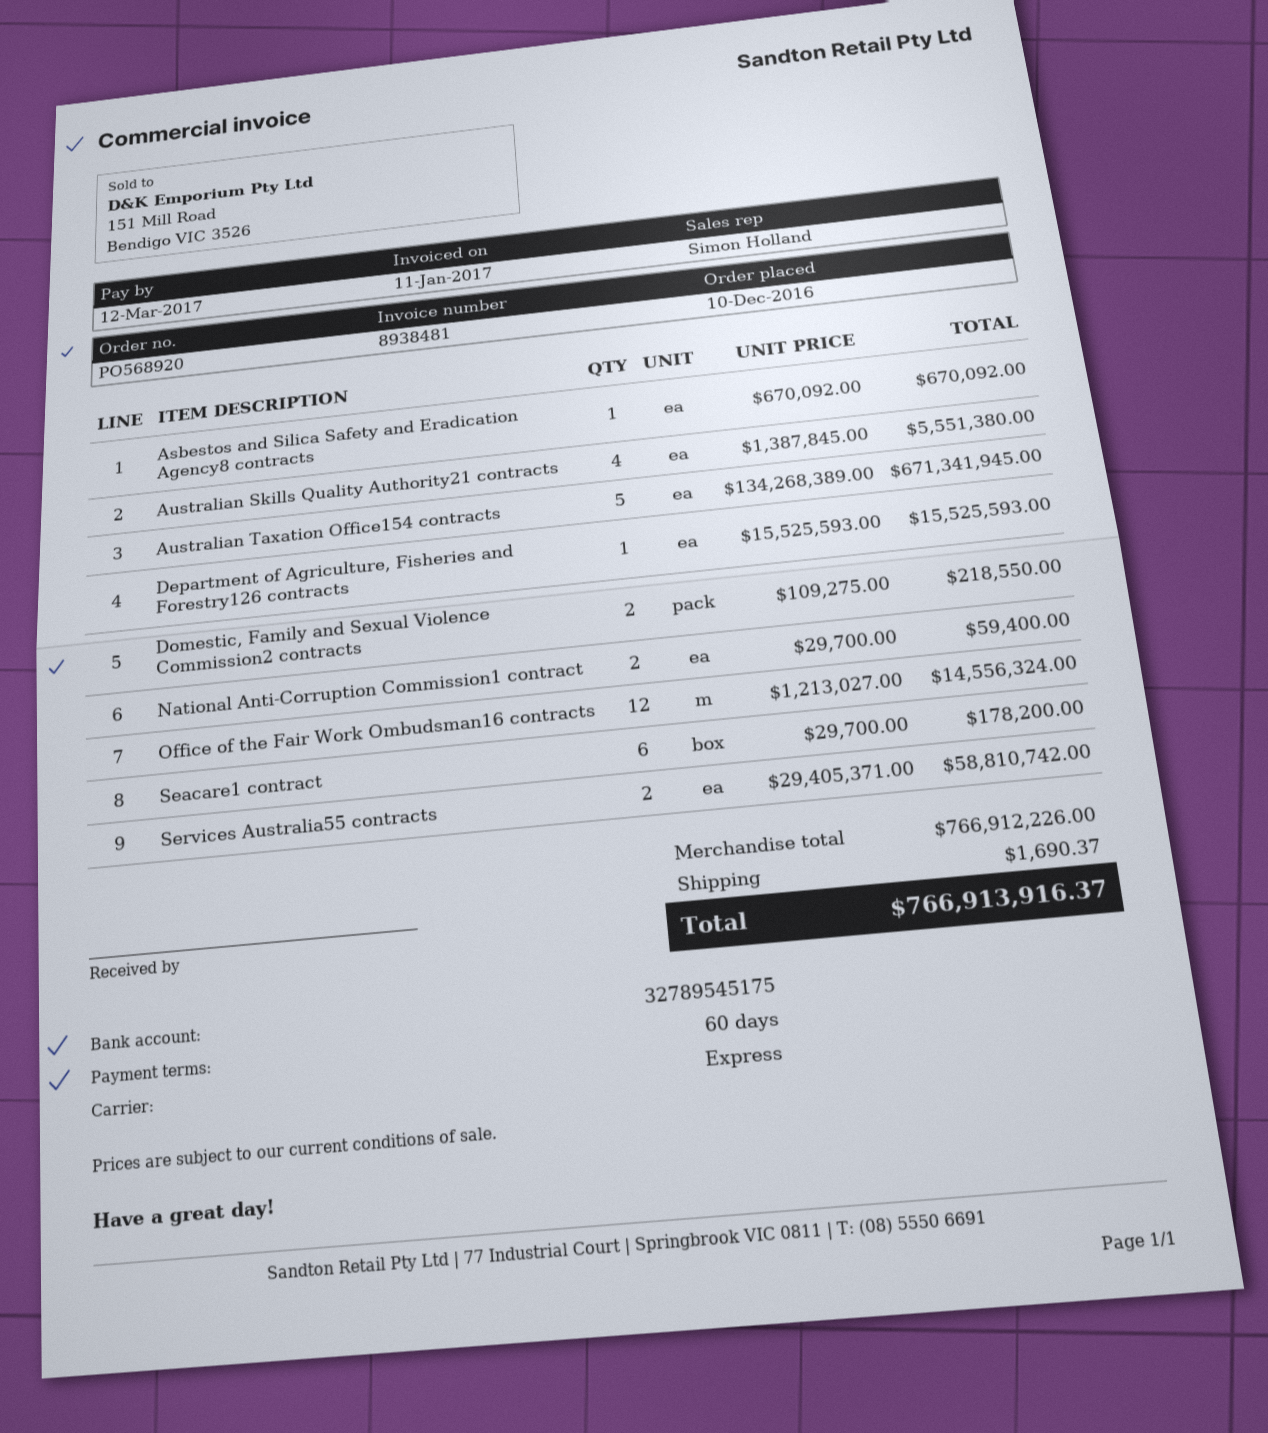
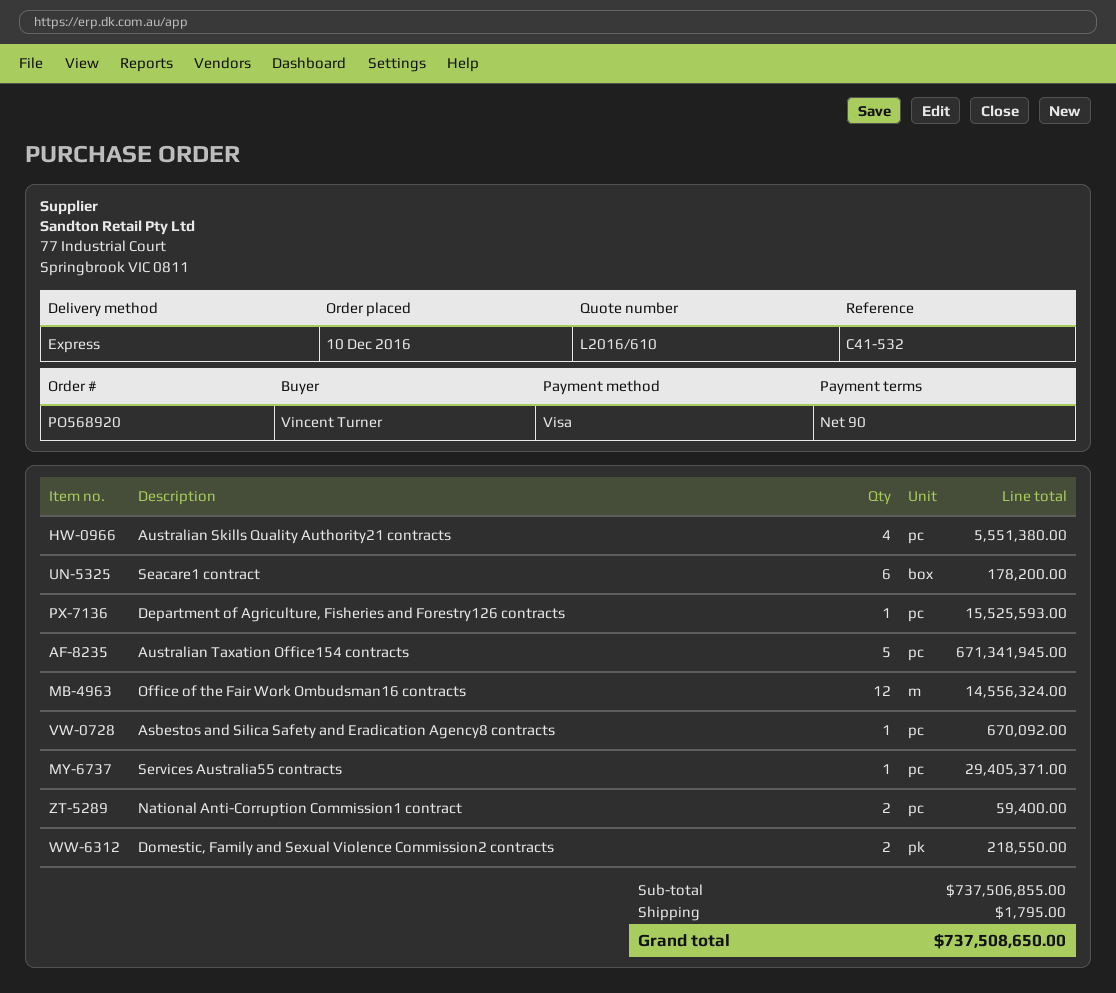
payment terms: 60 days -> 90 days
Services Australia55 contracts: 2 for 58810742.00 -> 1 for 29405371.00
subtotal: 766912226.00 -> 737506855.00
shipping: 1690.37 -> 1795.00
total: 766913916.37 -> 737508650.00

